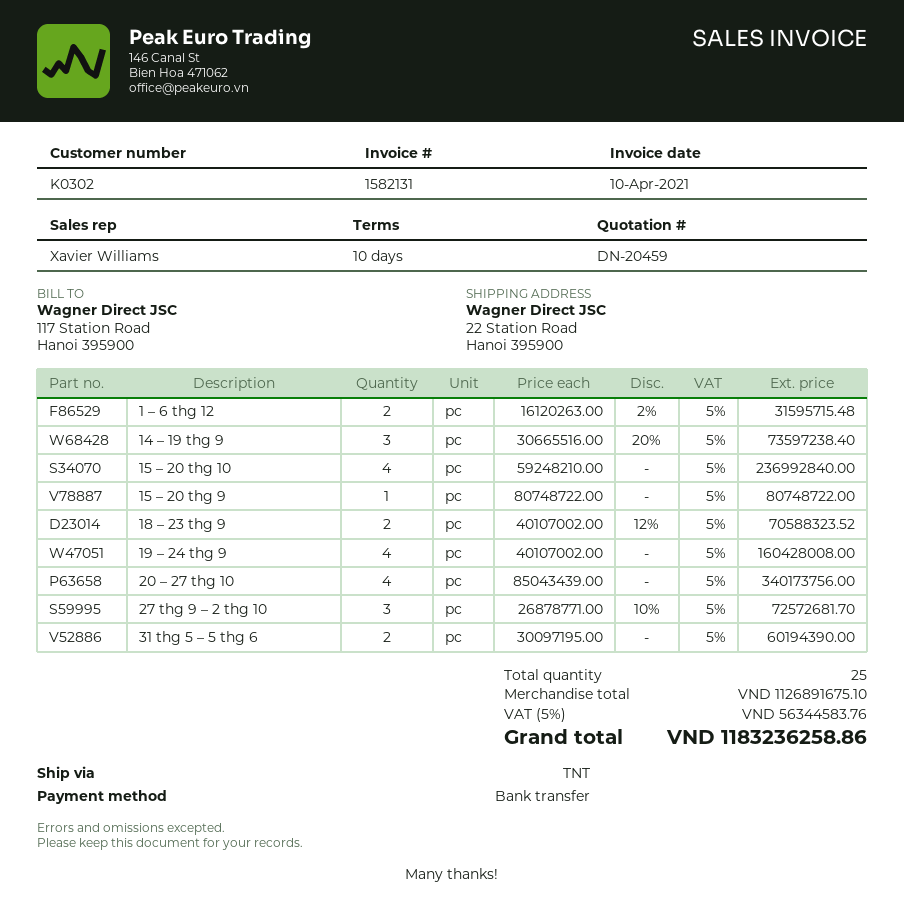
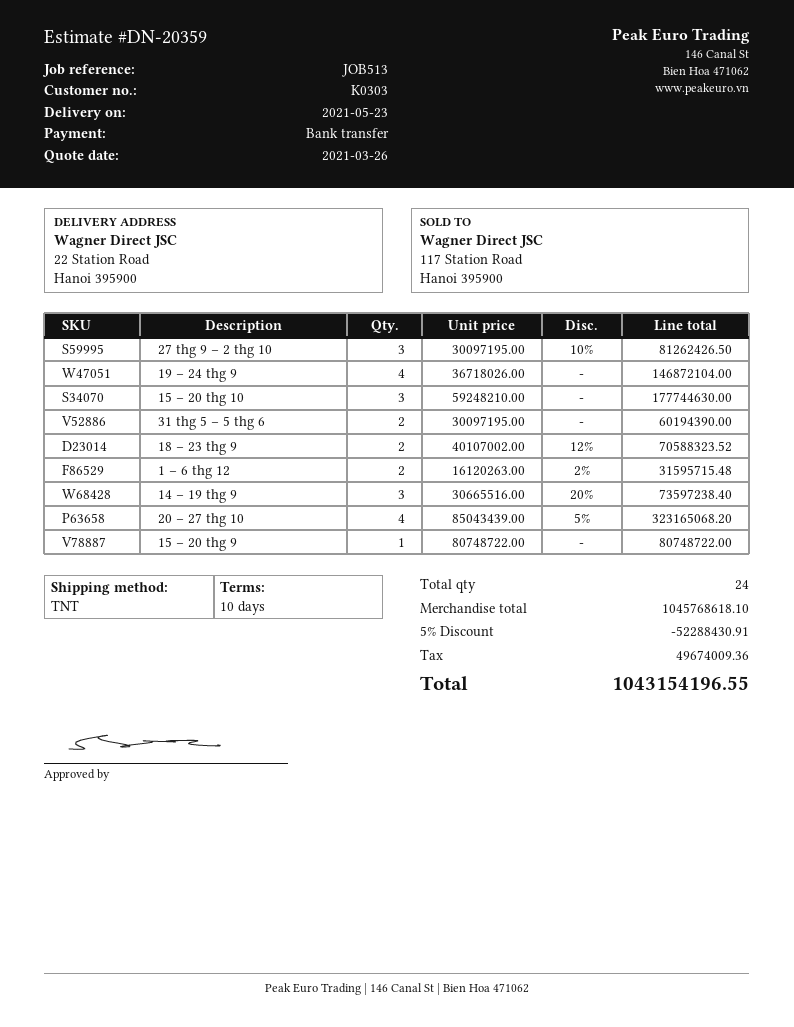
quote number: DN-20459 -> DN-20359
customer number: K0302 -> K0303
15 – 20 thg 10: 4 x 59248210.00 = 236992840.00 -> 3 x 59248210.00 = 177744630.00
19 – 24 thg 9: 4 x 40107002.00 = 160428008.00 -> 4 x 36718026.00 = 146872104.00
20 – 27 thg 10: 4 x 85043439.00 = 340173756.00 -> 4 x 85043439.00 - 5% = 323165068.20
27 thg 9 – 2 thg 10: 3 x 26878771.00 - 10% = 72572681.70 -> 3 x 30097195.00 - 10% = 81262426.50
total quantity: 25 -> 24
subtotal: 1126891675.10 -> 1045768618.10
discount: none -> 5% = 52288430.91
tax: 56344583.76 -> 49674009.36
total: 1183236258.86 -> 1043154196.55

